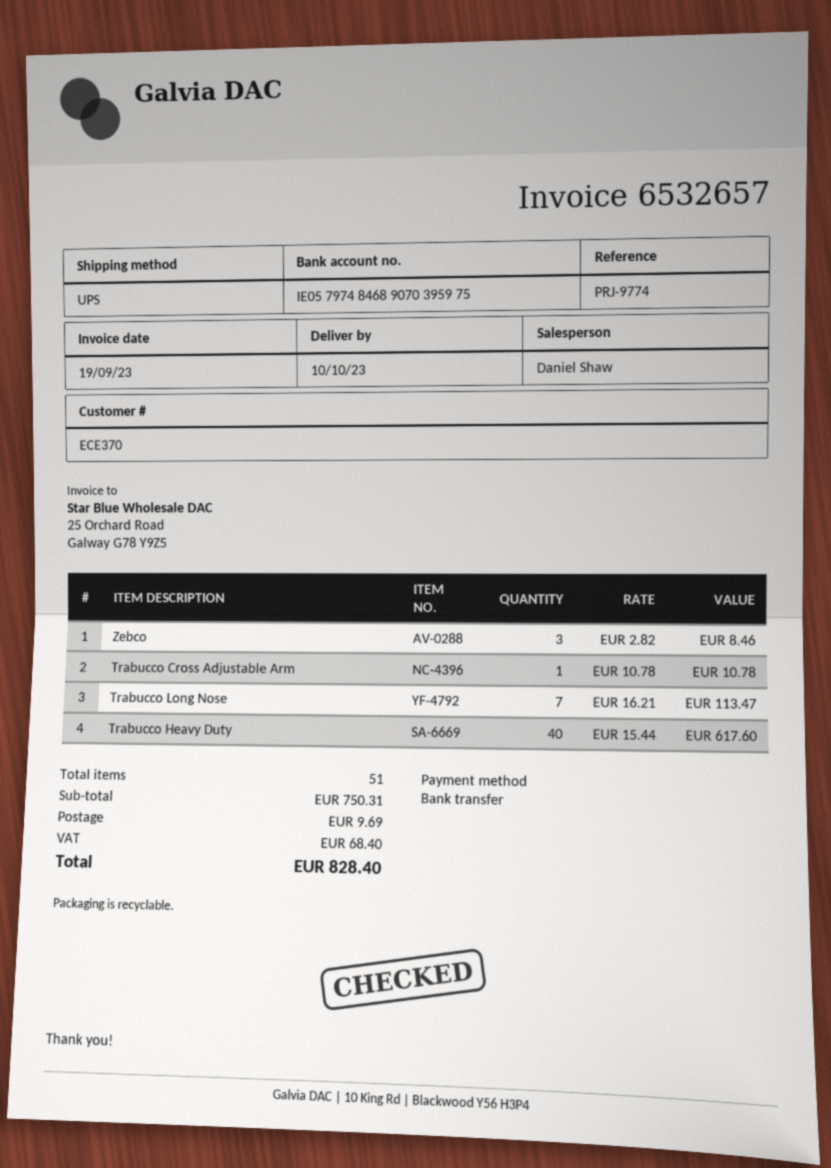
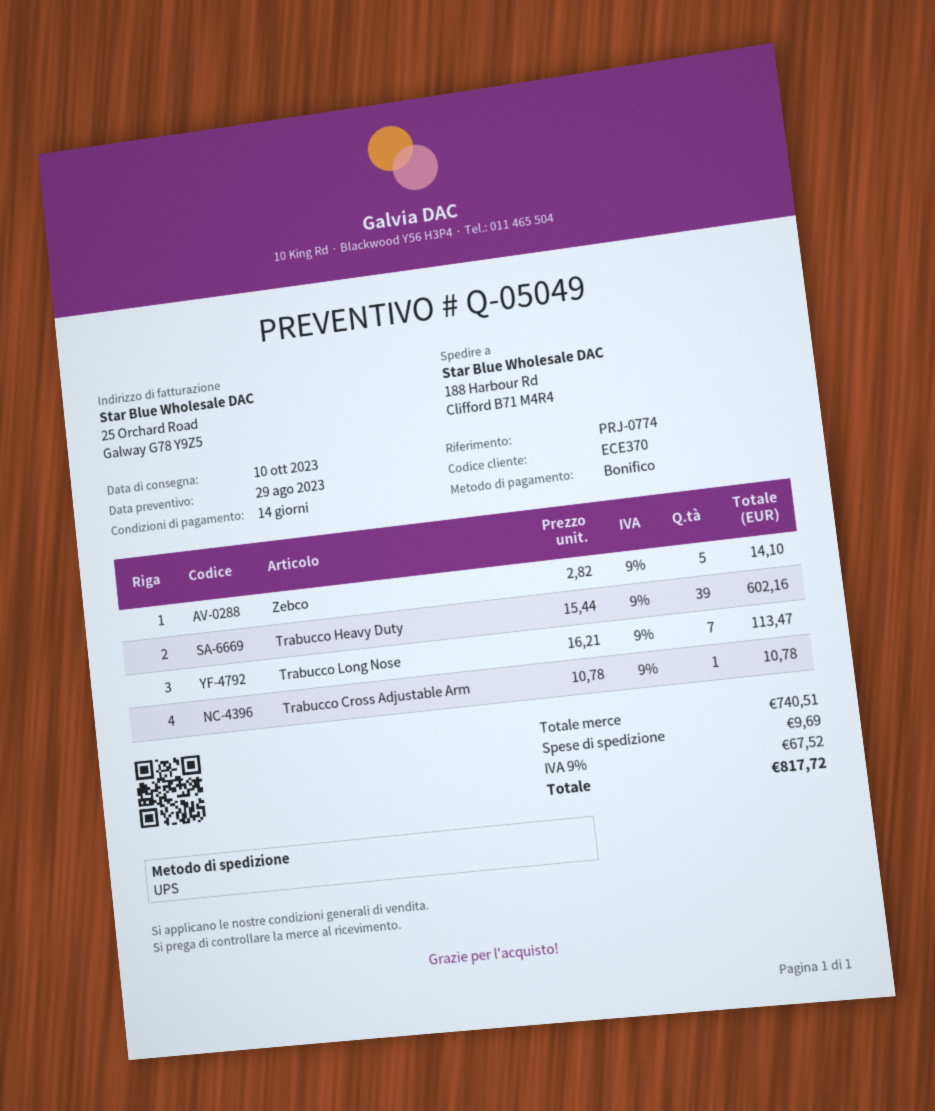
reference: PRJ-9774 -> PRJ-0774
Zebco: 3 x 2.82 = 8.46 -> 5 x 2.82 = 14.10
Trabucco Heavy Duty: 40 x 15.44 = 617.60 -> 39 x 15.44 = 602.16
subtotal: 750.31 -> 740.51
tax: 68.40 -> 67.52
total: 828.40 -> 817.72

